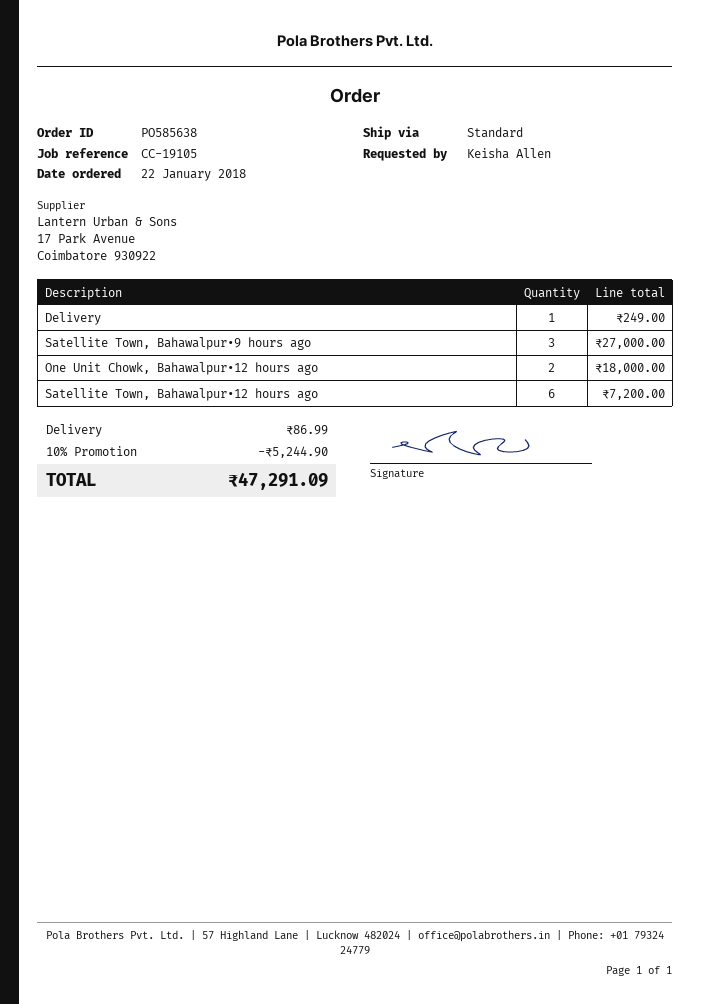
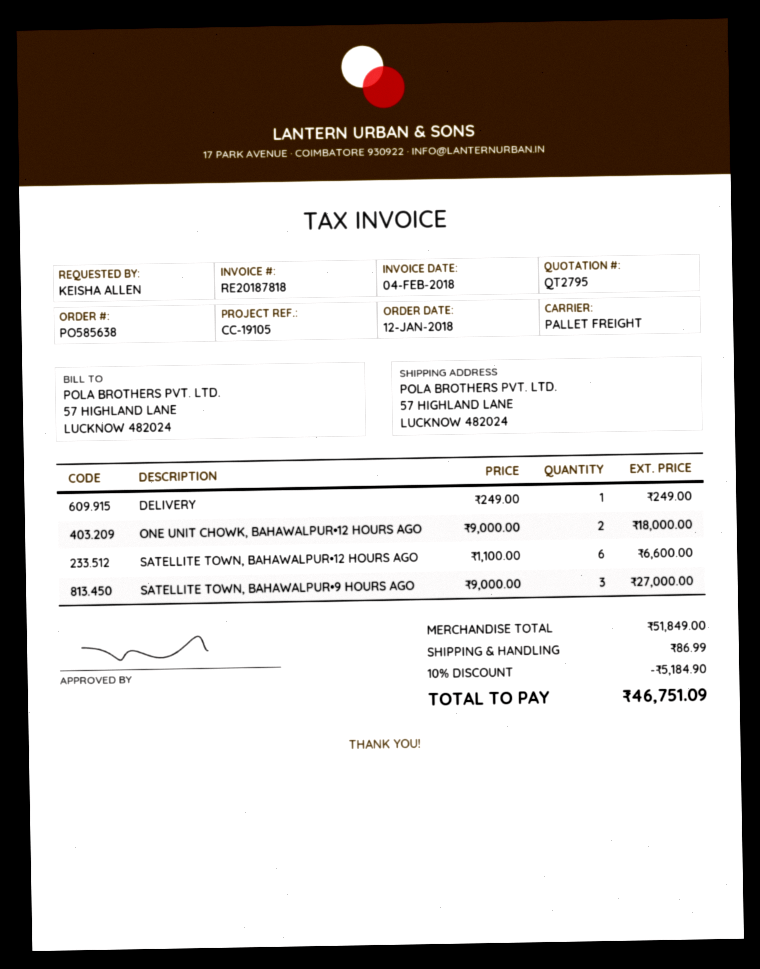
order date: 2018-01-22 -> 2018-01-12
shipping method: standard -> pallet freight
Satellite Town, Bahawalpur•12 hours ago: 6 for 7200.00 -> 6 for 6600.00
discount: 10% = 5244.90 -> 10% = 5184.90
total: 47291.09 -> 46751.09

